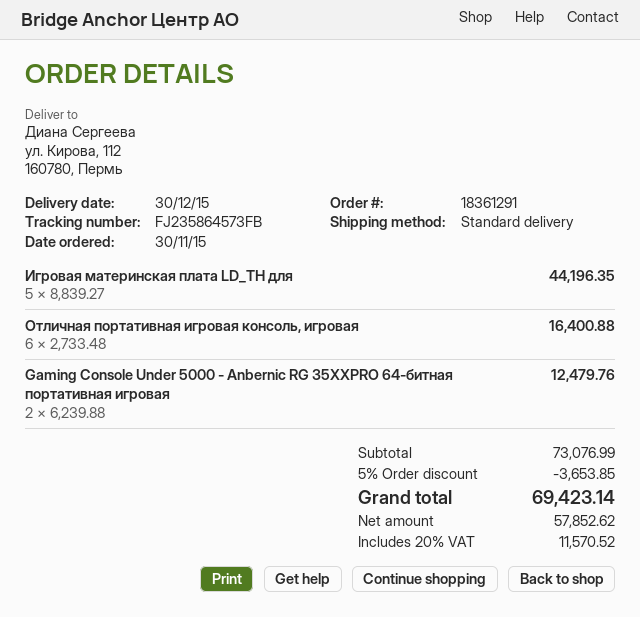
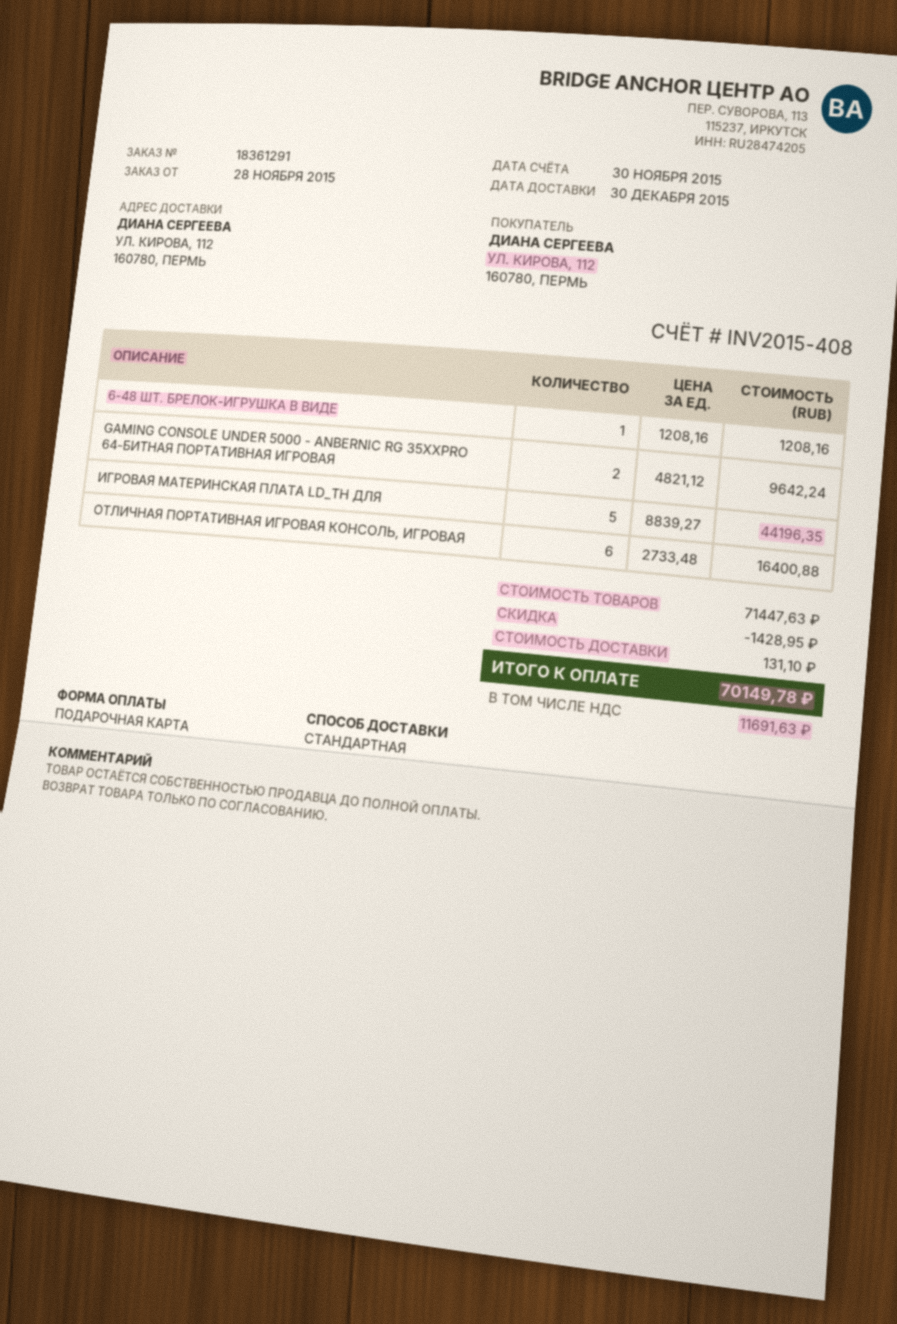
order date: 2015-11-30 -> 2015-11-28
Gaming Console Under 5000 - Anbernic RG 35XXPRO 64-битная портативная игровая: 2 x 6239.88 = 12479.76 -> 2 x 4821.12 = 9642.24
6-48 ШТ. БРЕЛОК-ИГРУШКА В ВИДЕ: none -> 1 x 1208.16 = 1208.16
subtotal: 73076.99 -> 71447.63
discount: 3653.85 -> 1428.95
shipping: none -> 131.10
tax: 11570.52 -> 11691.63
total: 69423.14 -> 70149.78

